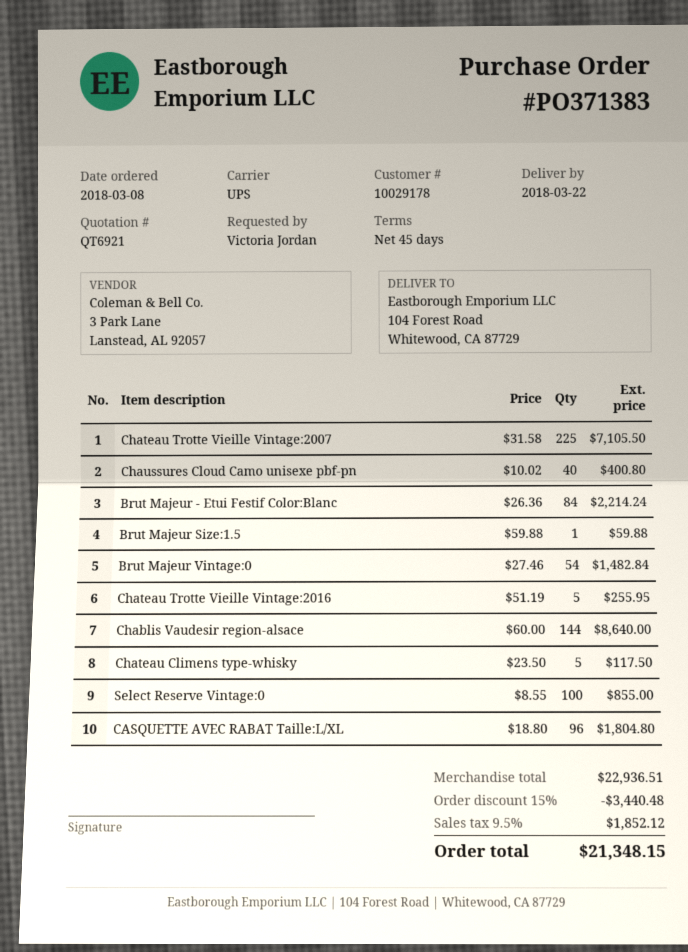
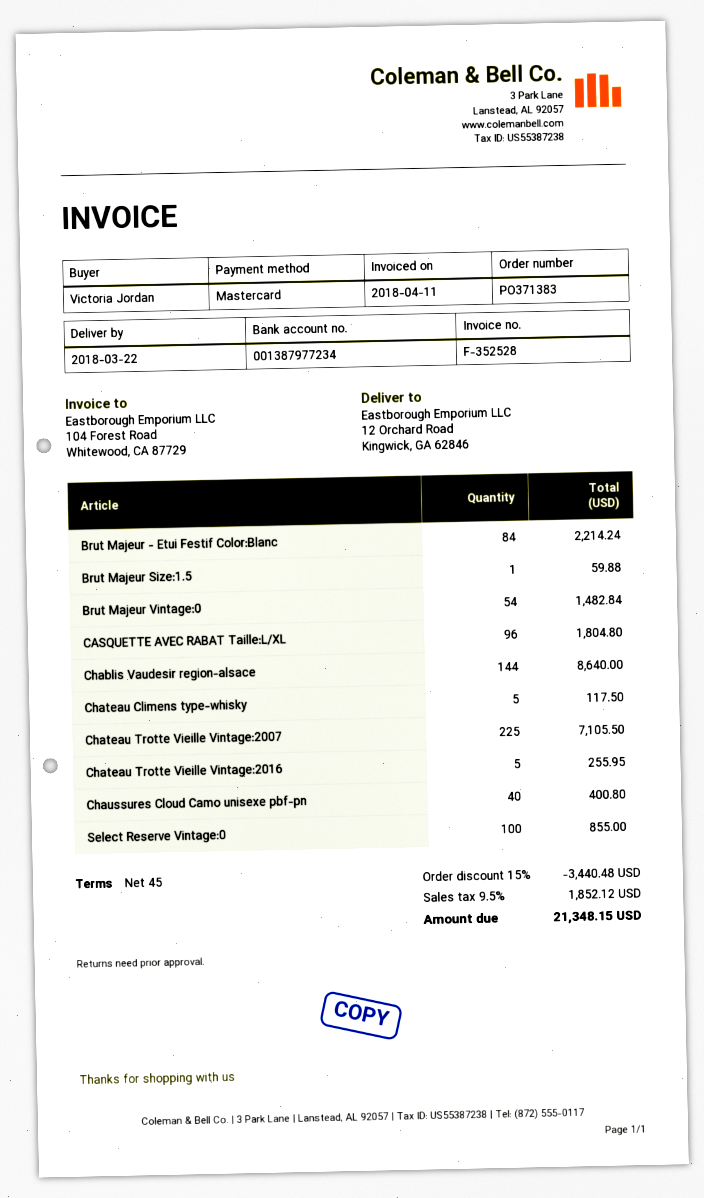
ship to: 104 Forest Road, Whitewood, CA 87729 -> 12 Orchard Road, Kingwick, GA 62846

